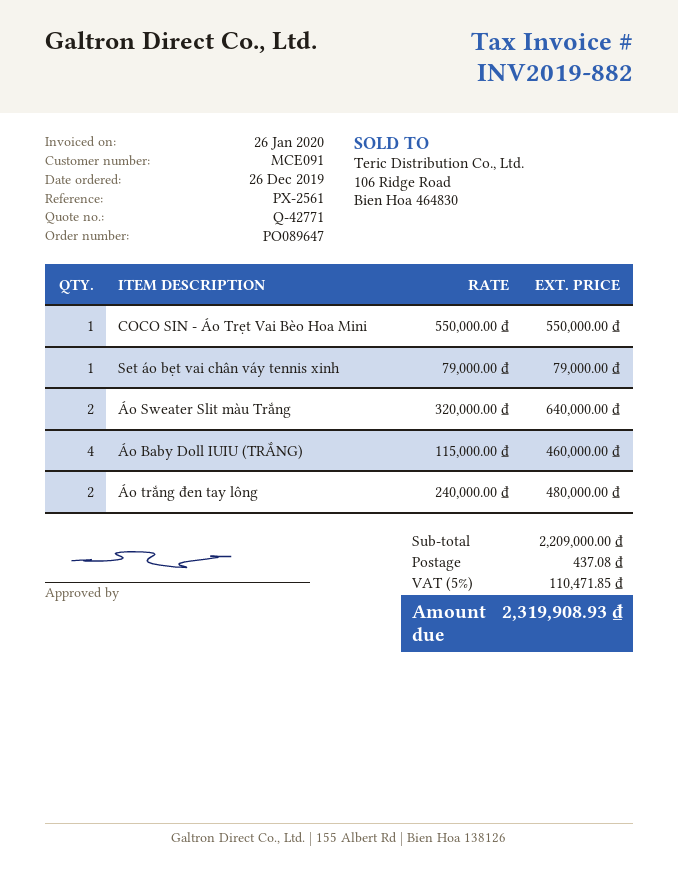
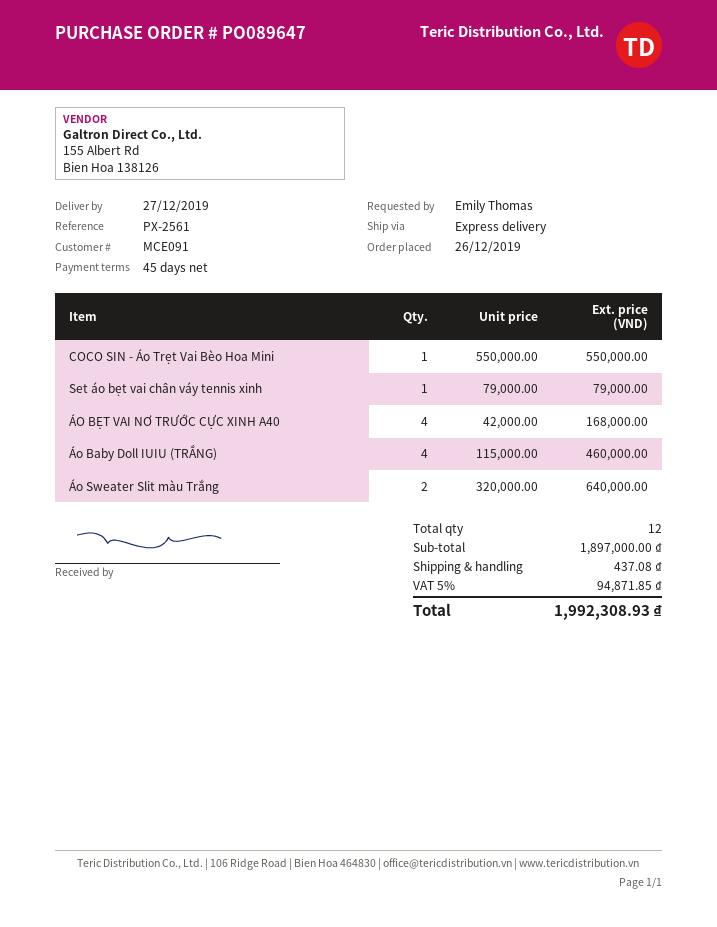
Áo trắng đen tay lông: 2 x 240000.00 = 480000.00 -> none
ÁO BẸT VAI NƠ TRƯỚC CỰC XINH A40: none -> 4 x 42000.00 = 168000.00
subtotal: 2209000.00 -> 1897000.00
tax: 5% = 110471.85 -> 5% = 94871.85
total: 2319908.93 -> 1992308.93

